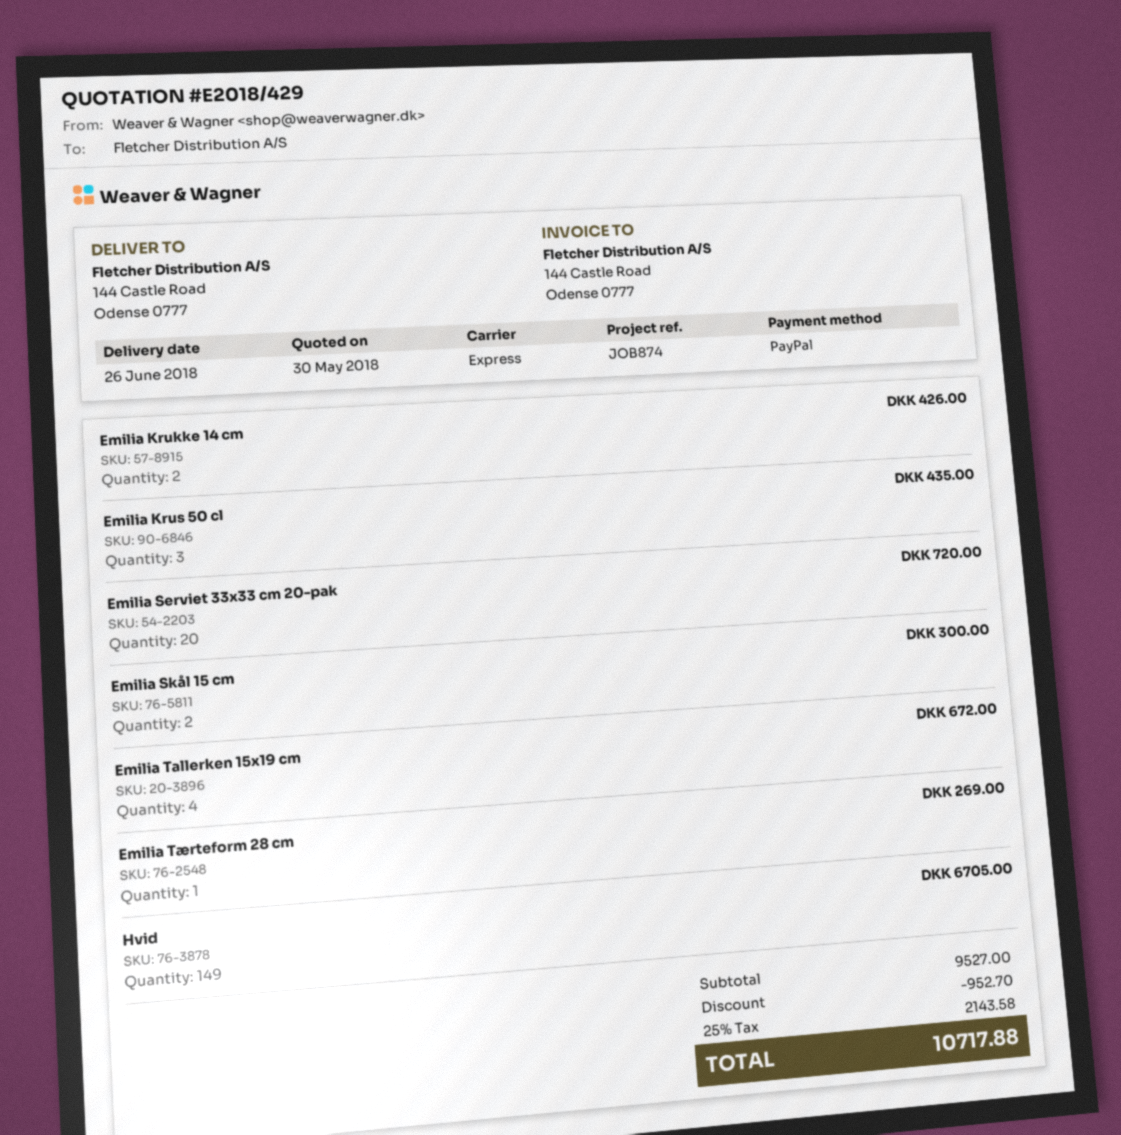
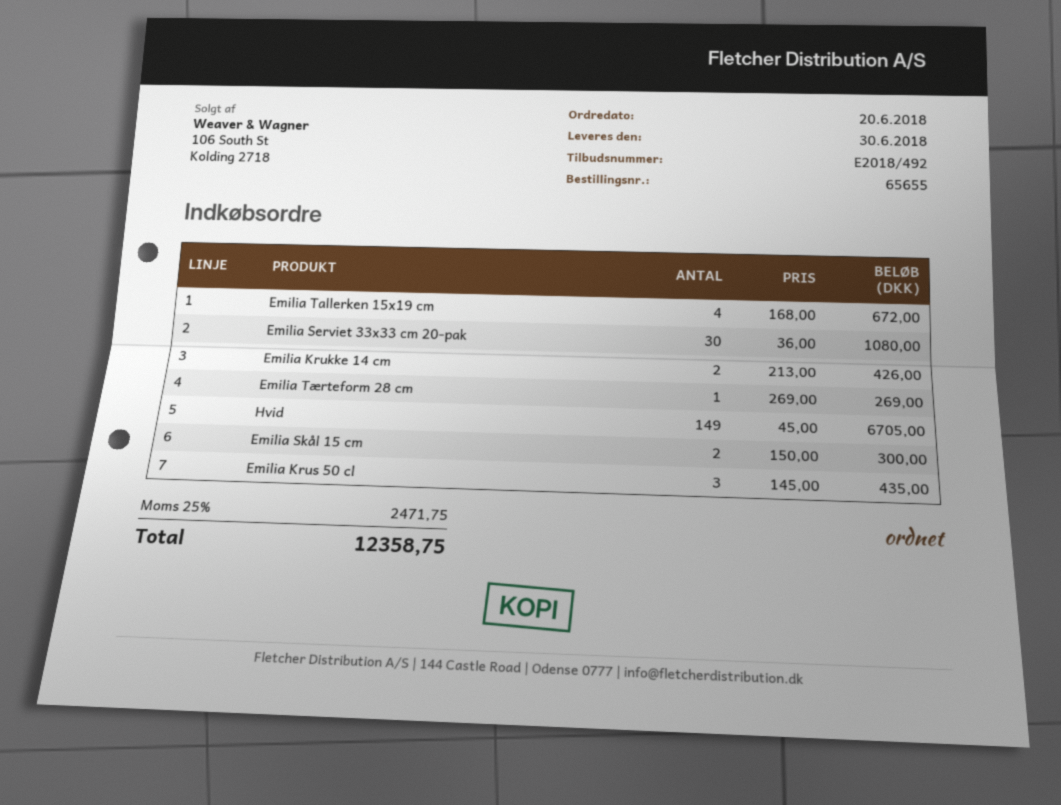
quote number: E2018/429 -> E2018/492
delivery date: 2018-06-26 -> 2018-06-30
Emilia Serviet 33x33 cm 20-pak: 20 for 720.00 -> 30 for 1080.00
discount: 952.70 -> none
tax: 25% = 2143.58 -> 25% = 2471.75
total: 10717.88 -> 12358.75

